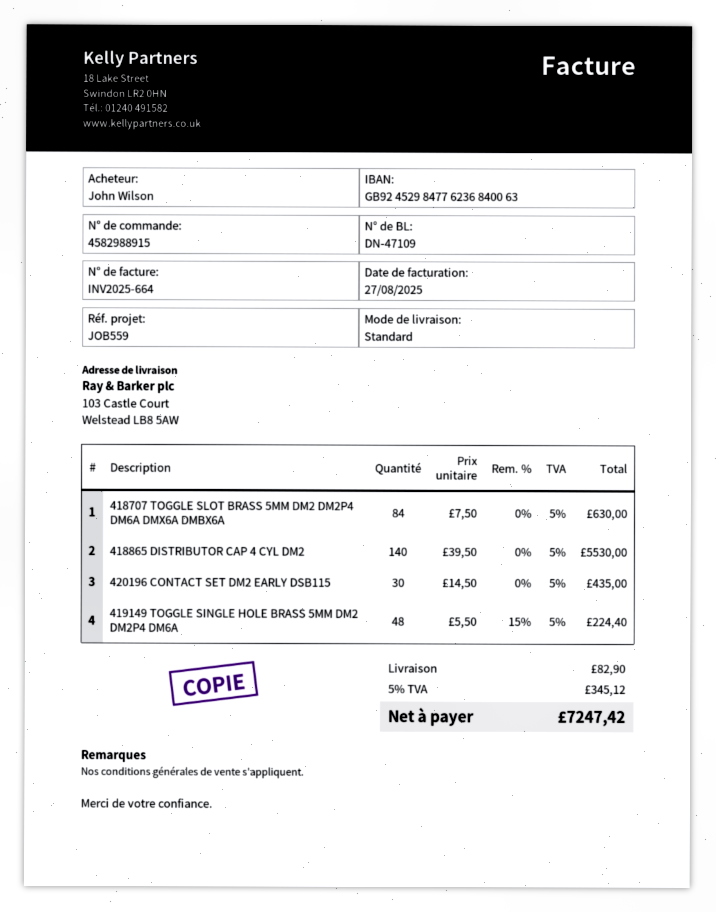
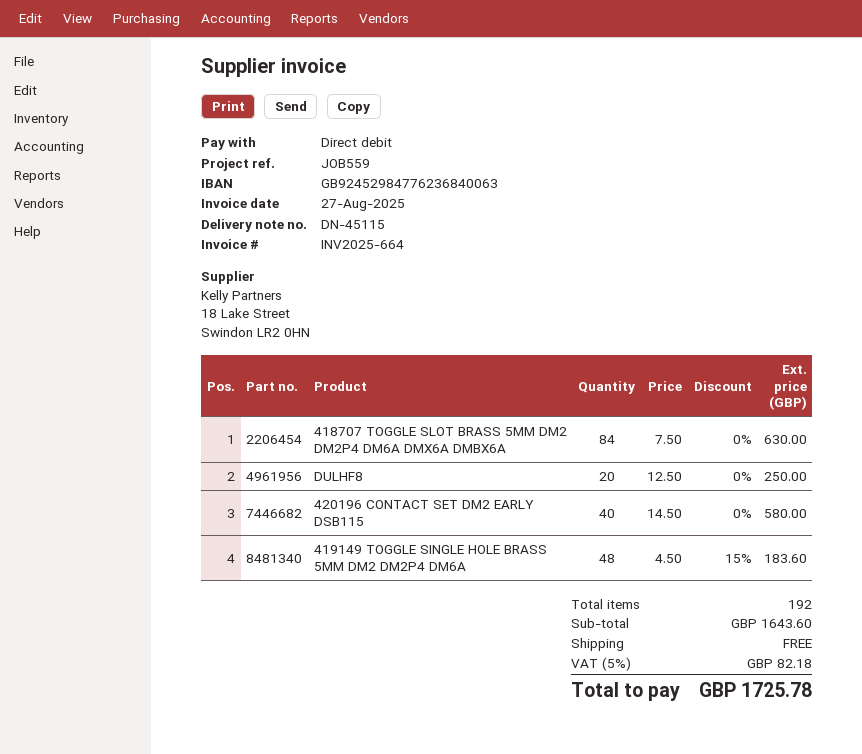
delivery note number: DN-47109 -> DN-45115
418865 DISTRIBUTOR CAP 4 CYL DM2: 140 x 39.50 = 5530.00 -> none
420196 CONTACT SET DM2 EARLY DSB115: 30 x 14.50 = 435.00 -> 40 x 14.50 = 580.00
419149 TOGGLE SINGLE HOLE BRASS 5MM DM2 DM2P4 DM6A: 48 x 5.50 - 15% = 224.40 -> 48 x 4.50 - 15% = 183.60
DULHF8: none -> 20 x 12.50 = 250.00
shipping: 82.90 -> 0.00
tax: 5% = 345.12 -> 5% = 82.18
total: 7247.42 -> 1725.78

